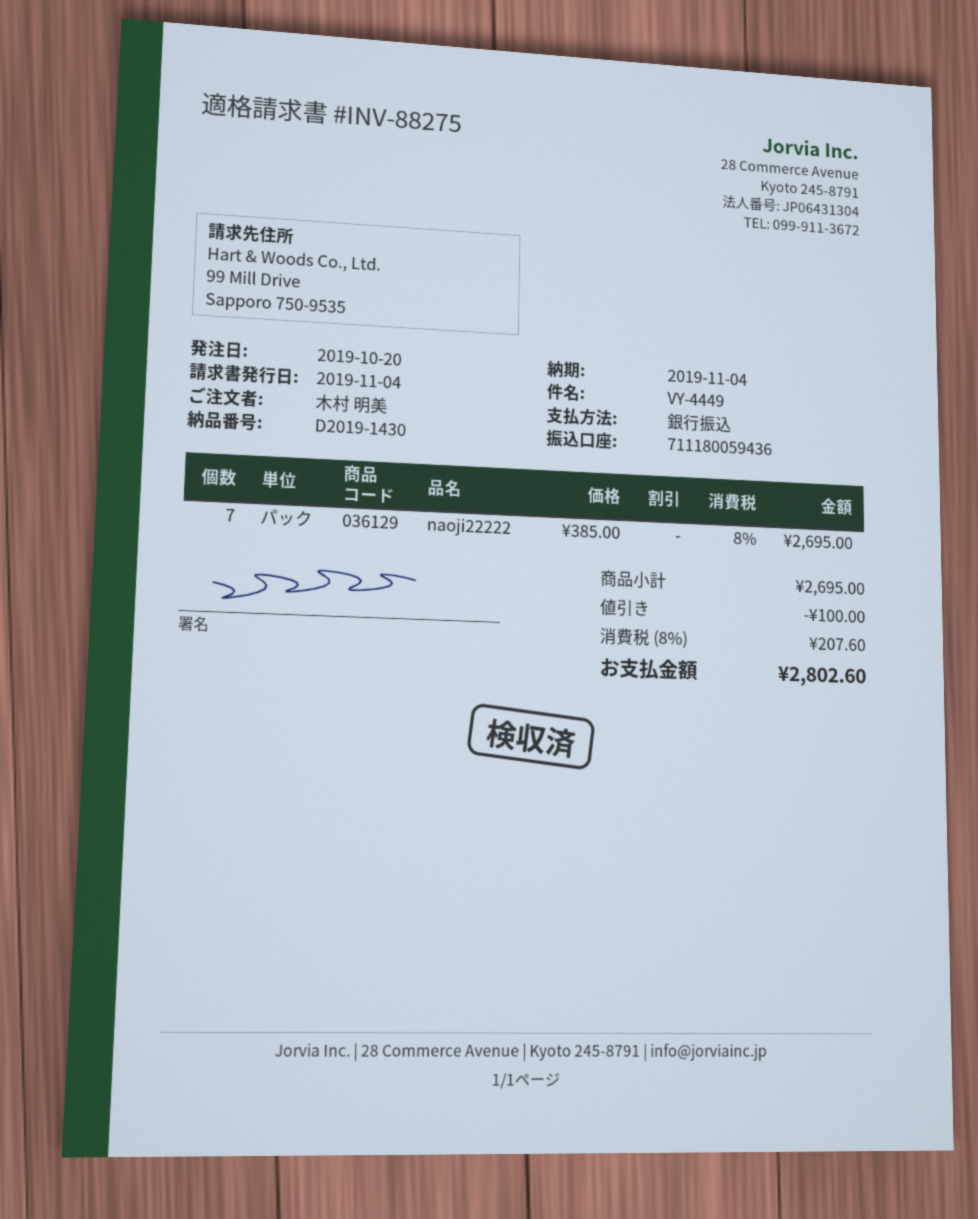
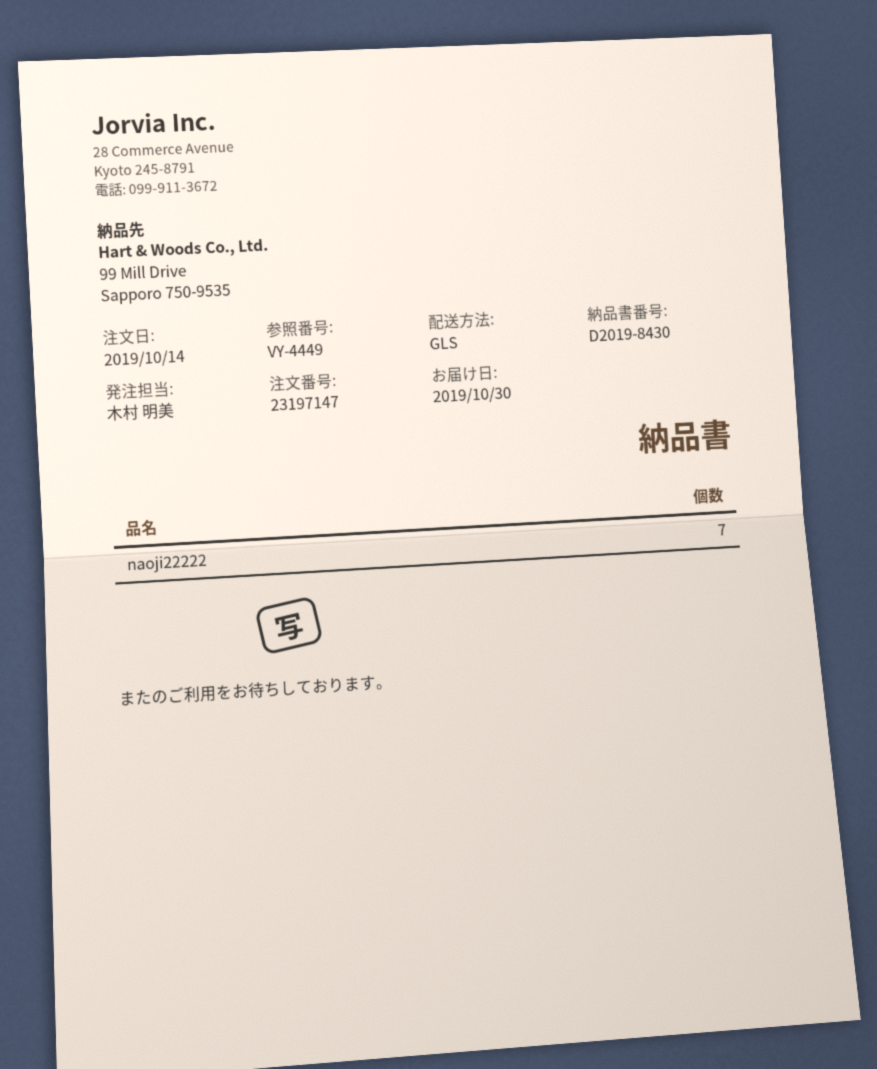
order date: 2019-10-20 -> 2019-10-14
delivery note number: D2019-1430 -> D2019-8430
delivery date: 2019-11-04 -> 2019-10-30

